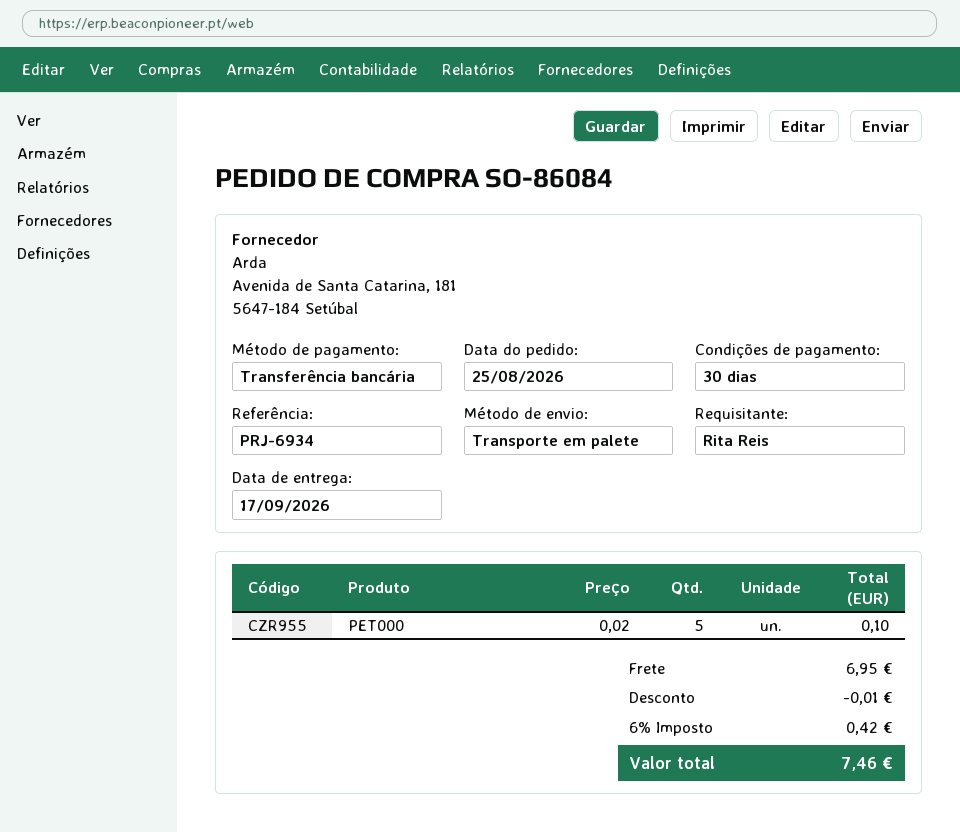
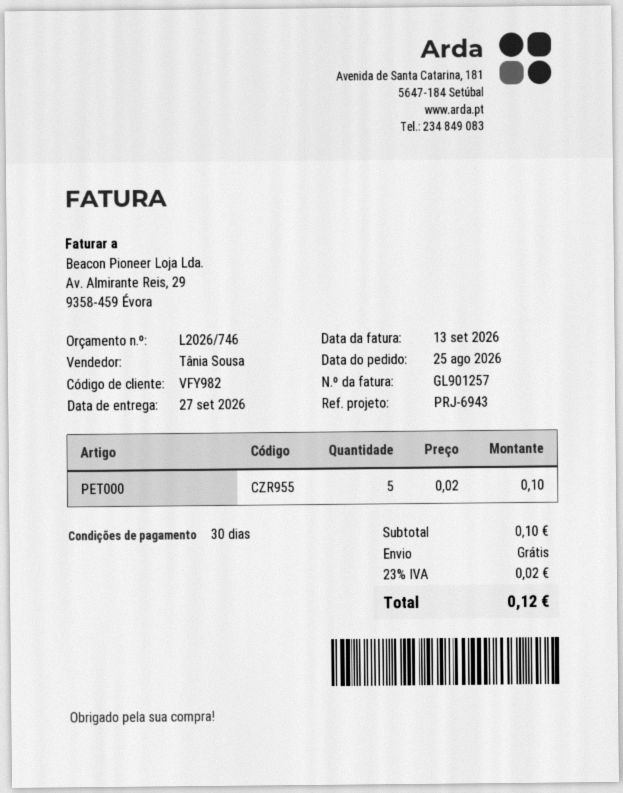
delivery date: 2026-09-17 -> 2026-09-27
reference: PRJ-6934 -> PRJ-6943
discount: 0.01 -> none
shipping: 6.95 -> 0.00
tax: 6% = 0.42 -> 23% = 0.02
total: 7.46 -> 0.12

